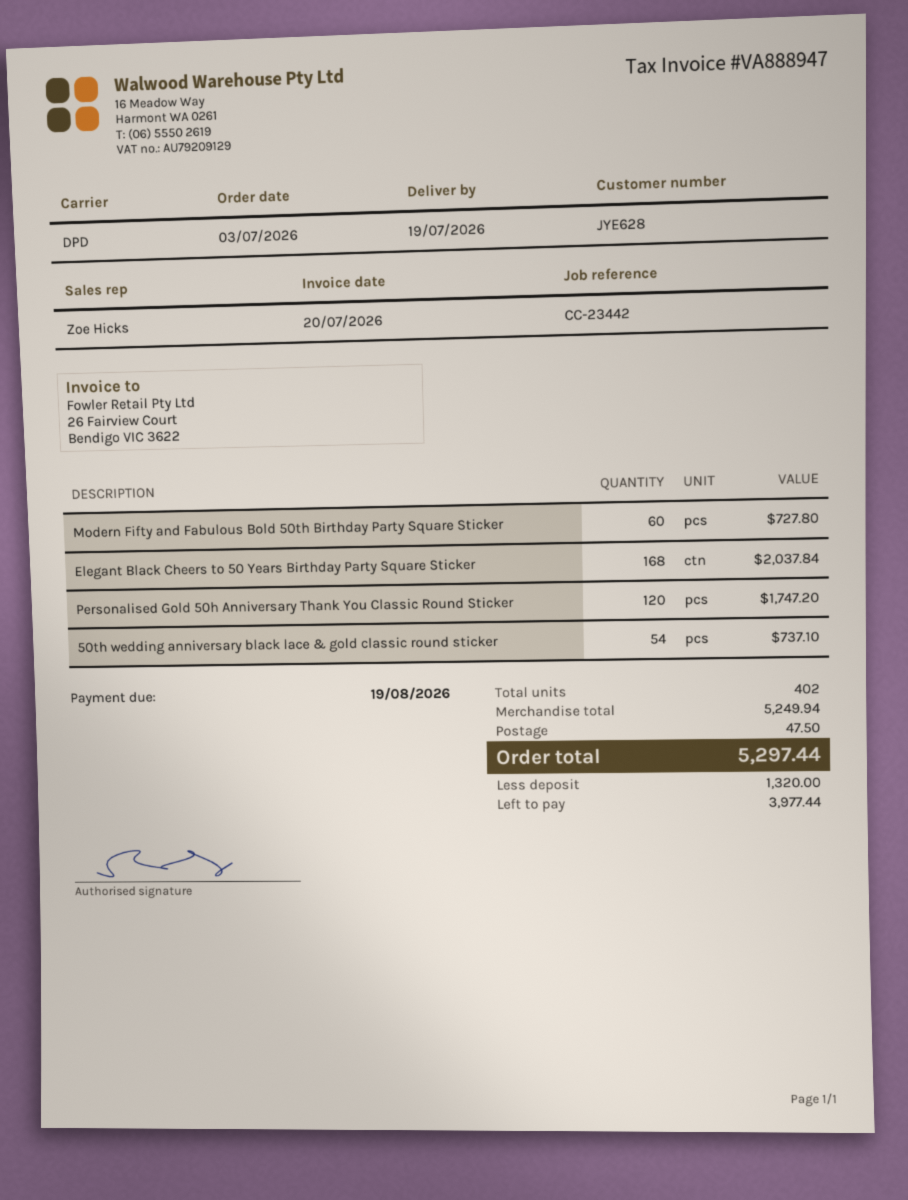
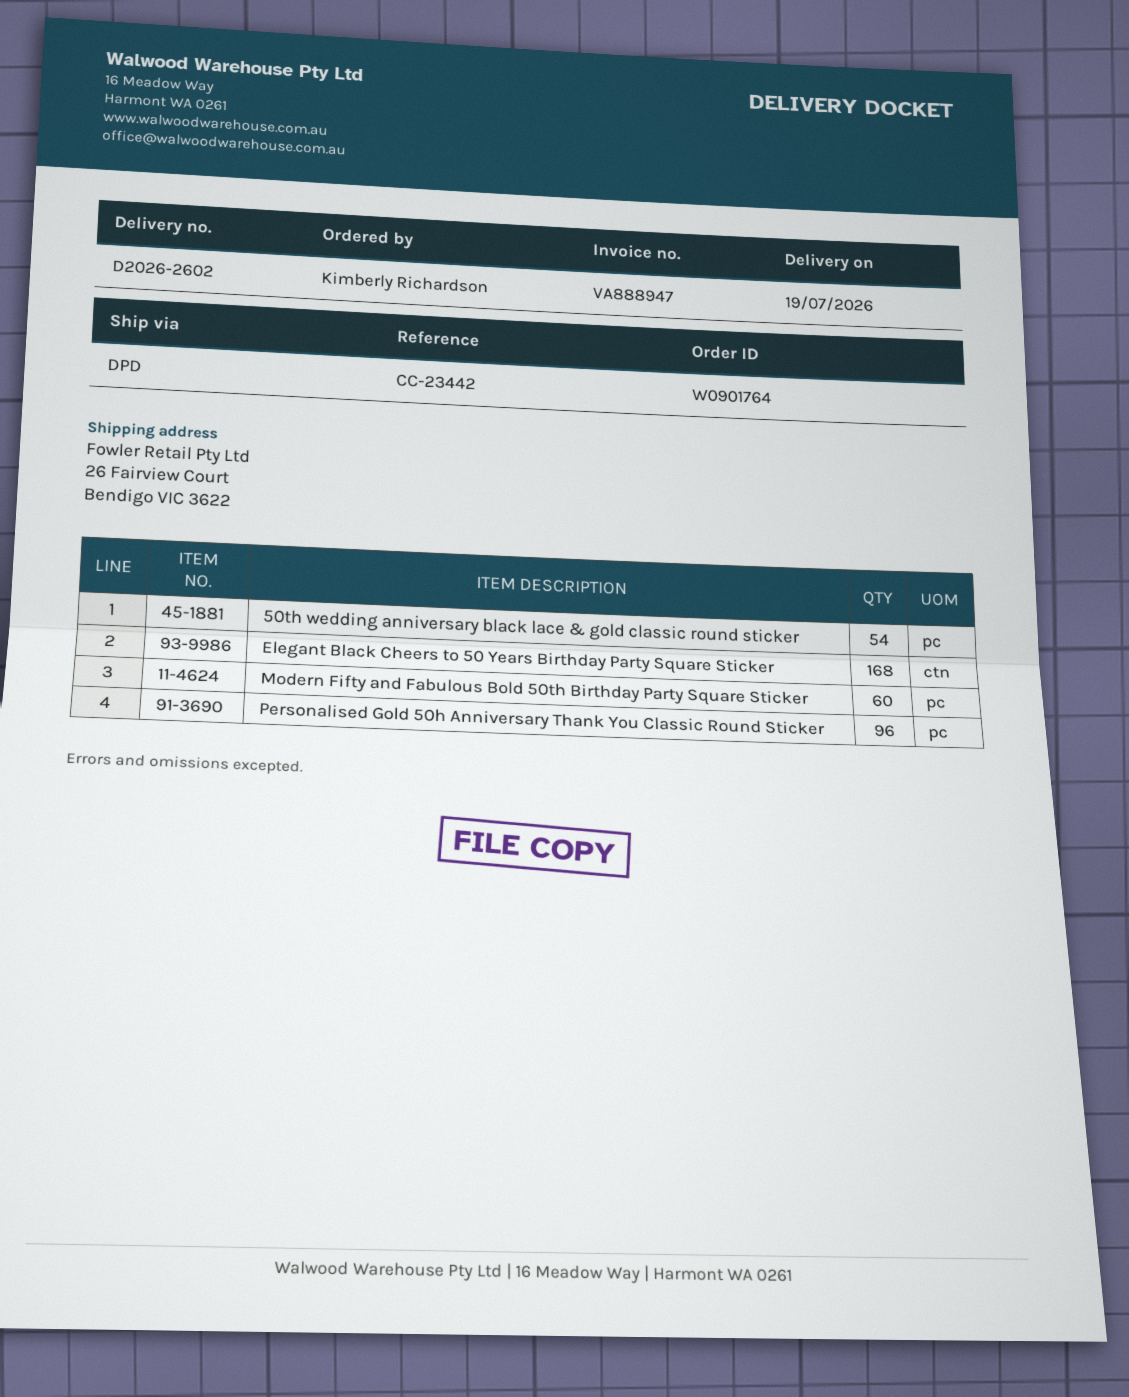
Personalised Gold 50h Anniversary Thank You Classic Round Sticker: 120 -> 96

